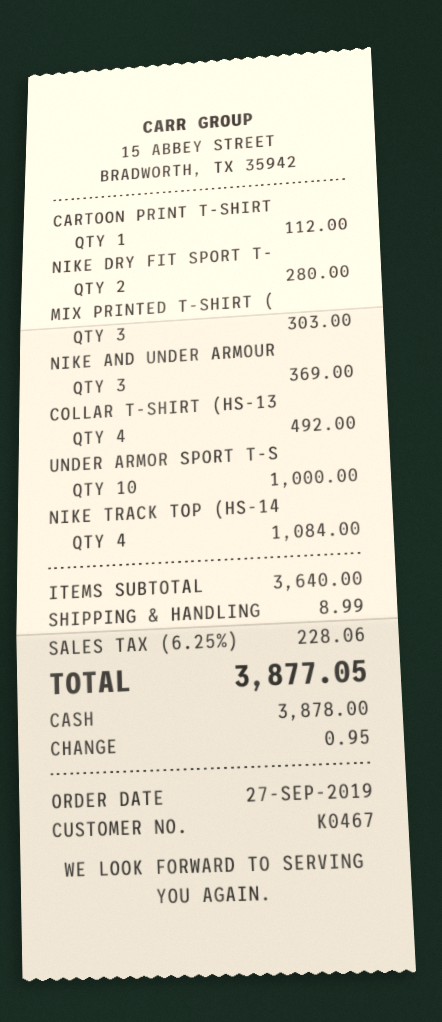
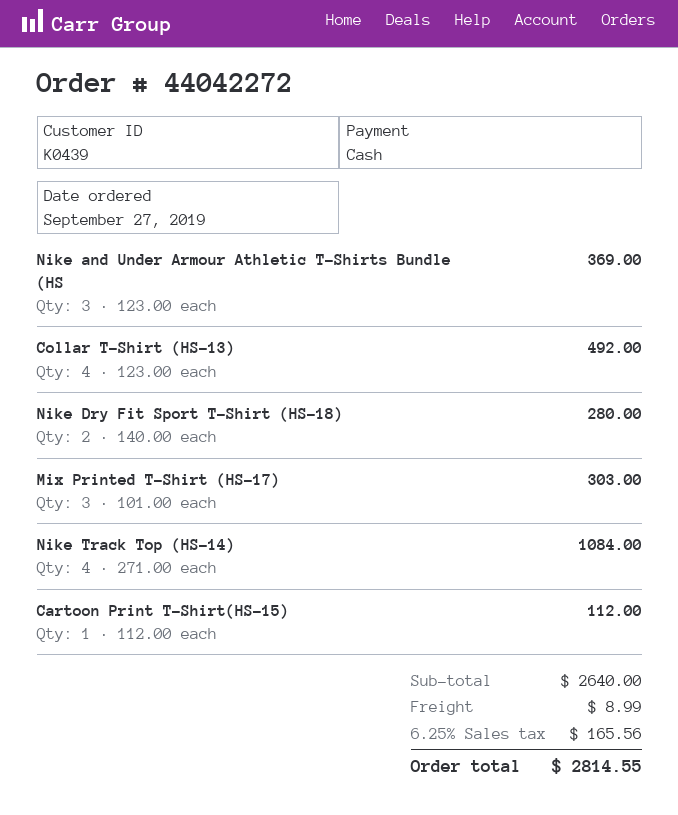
customer number: K0467 -> K0439
UNDER ARMOR SPORT T-S: 10 for 1000.00 -> none
subtotal: 3640.00 -> 2640.00
tax: 6.25% = 228.06 -> 6.25% = 165.56
total: 3877.05 -> 2814.55

